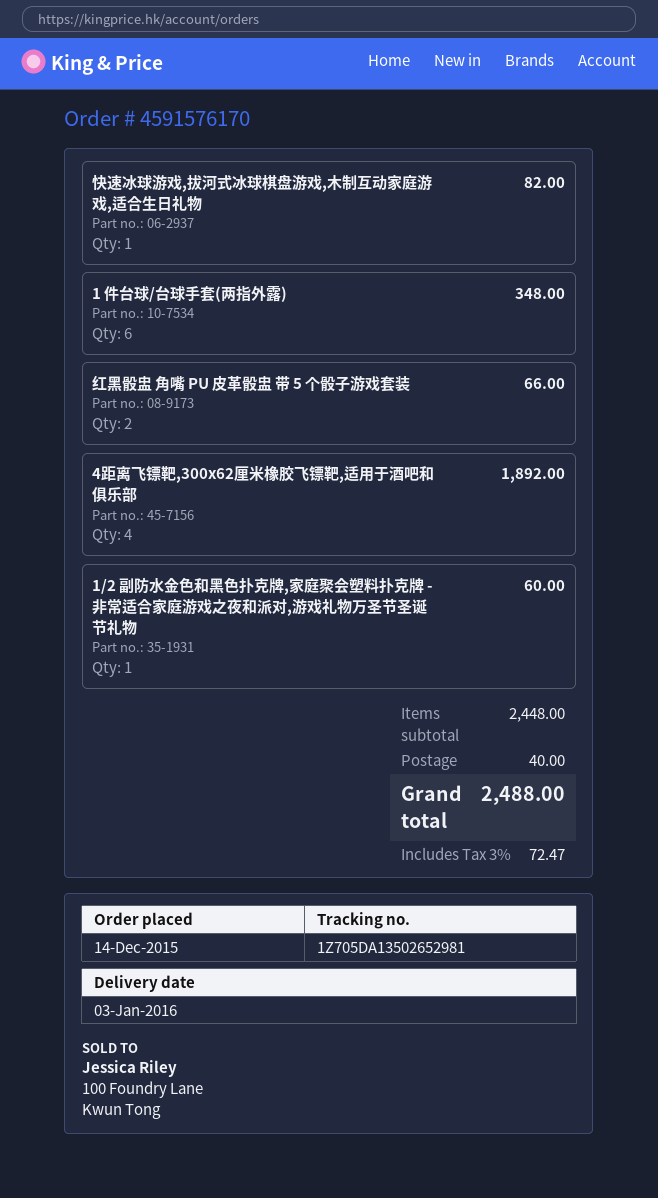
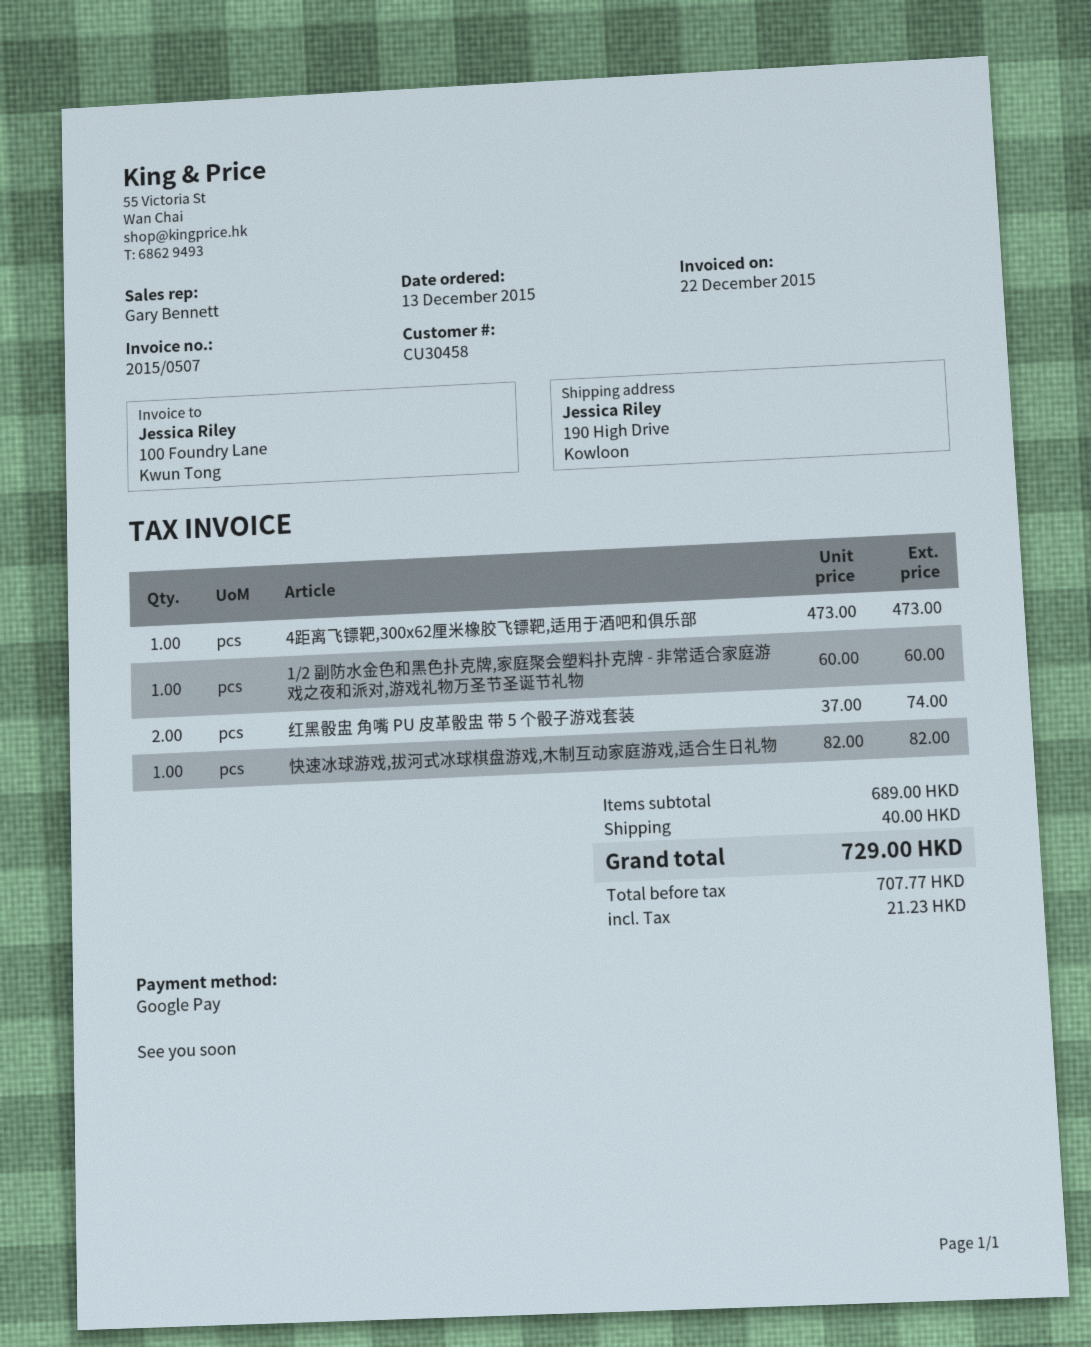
order date: 2015-12-14 -> 2015-12-13
1 件台球/台球手套(两指外露): 6 for 348.00 -> none
红黑骰盅 角嘴 PU 皮革骰盅 带 5 个骰子游戏套装: 2 for 66.00 -> 2 for 74.00
4距离飞镖靶,300x62厘米橡胶飞镖靶,适用于酒吧和俱乐部: 4 for 1892.00 -> 1 for 473.00
subtotal: 2448.00 -> 689.00
tax: 72.47 -> 21.23
total: 2488.00 -> 729.00

